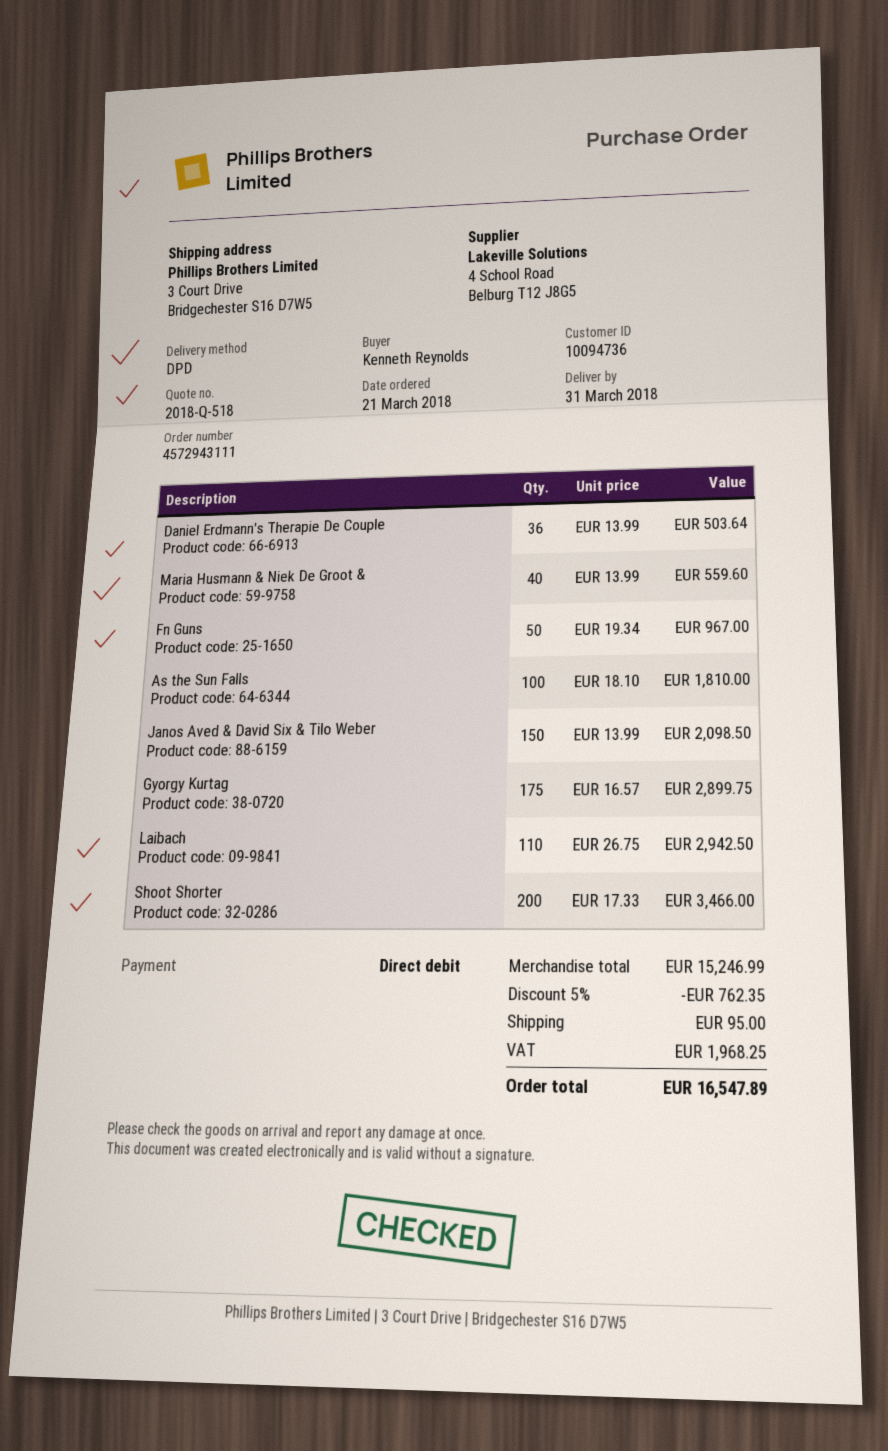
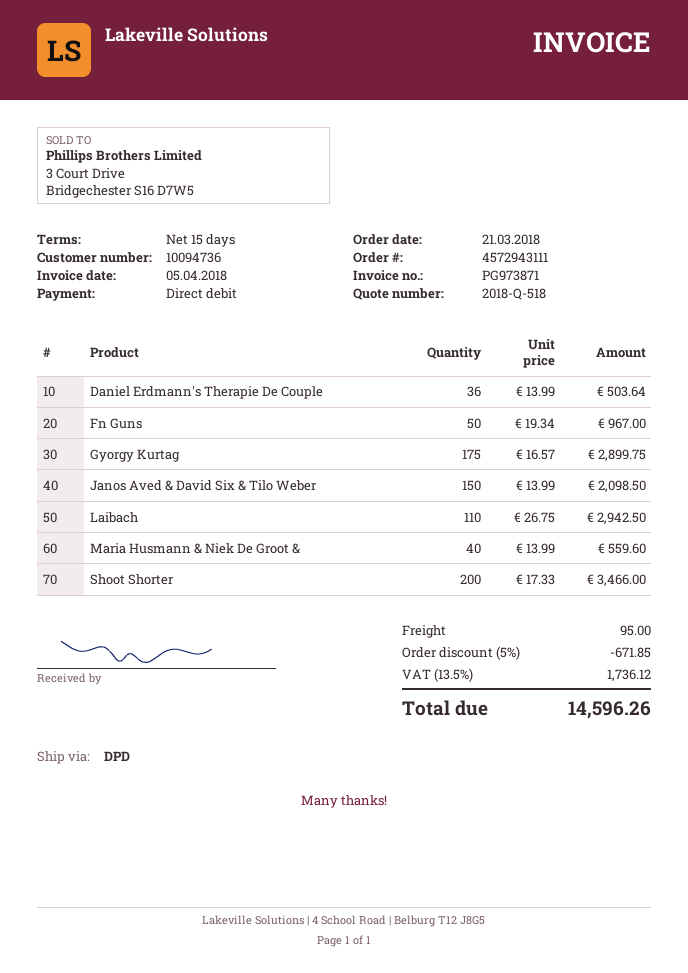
As the Sun Falls: 100 x 18.10 = 1810.00 -> none
discount: 5% = 762.35 -> 5% = 671.85
tax: 1968.25 -> 1736.12
total: 16547.89 -> 14596.26

